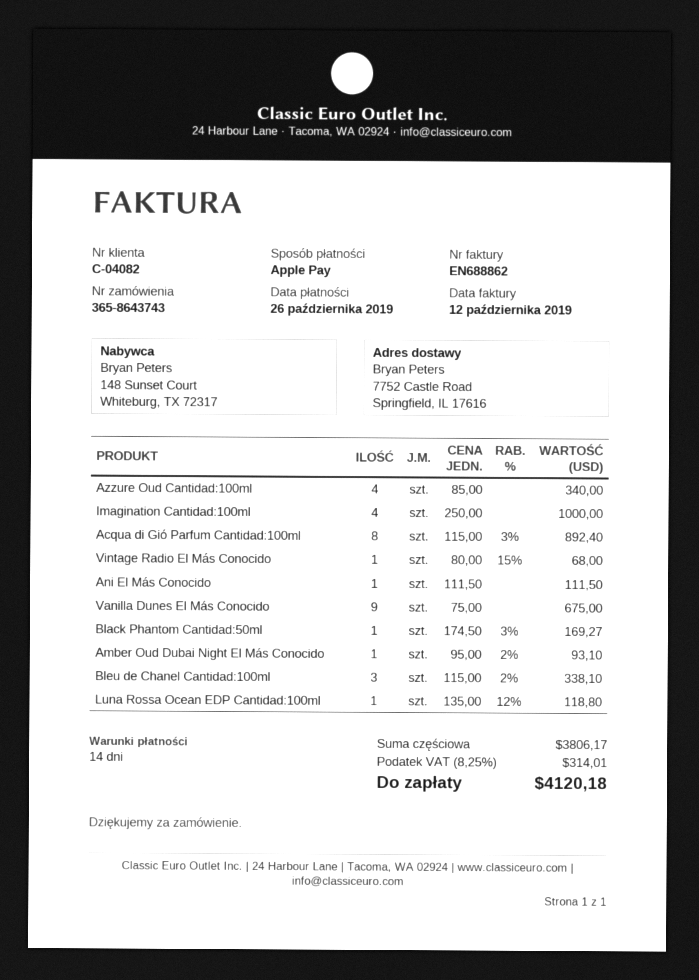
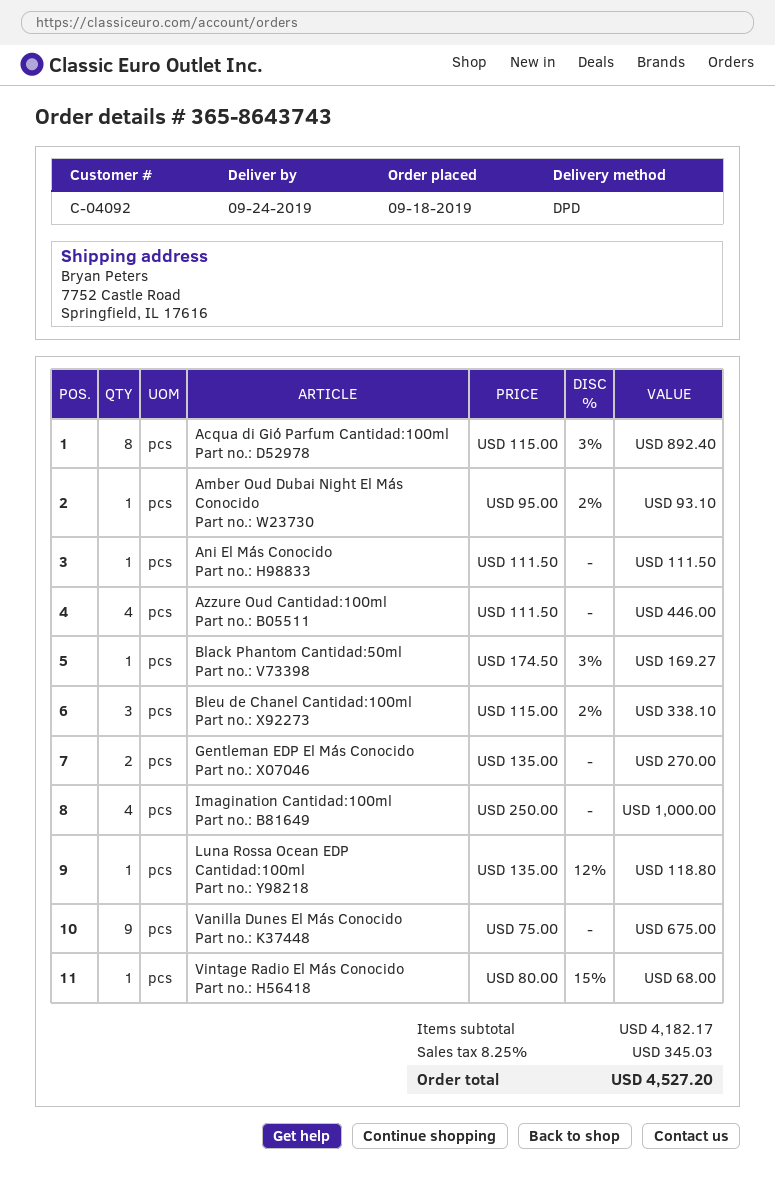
customer number: C-04082 -> C-04092
Azzure Oud Cantidad:100ml: 4 x 85.00 = 340.00 -> 4 x 111.50 = 446.00
Gentleman EDP El Más Conocido: none -> 2 x 135.00 = 270.00
subtotal: 3806.17 -> 4182.17
tax: 8.25% = 314.01 -> 8.25% = 345.03
total: 4120.18 -> 4527.20

